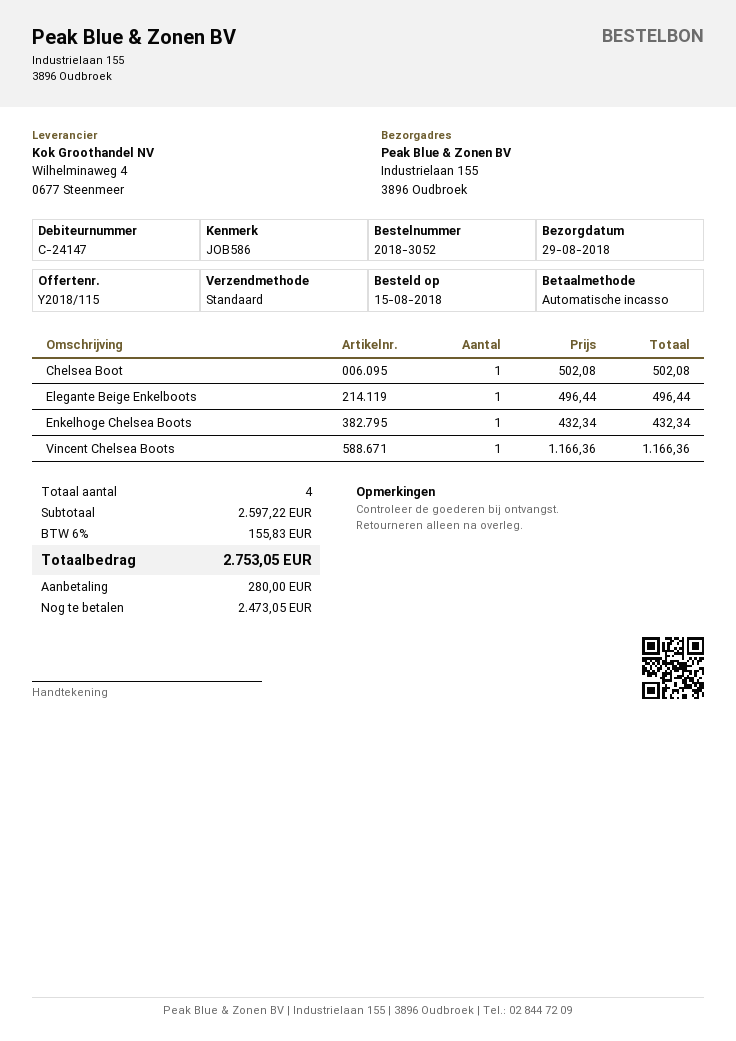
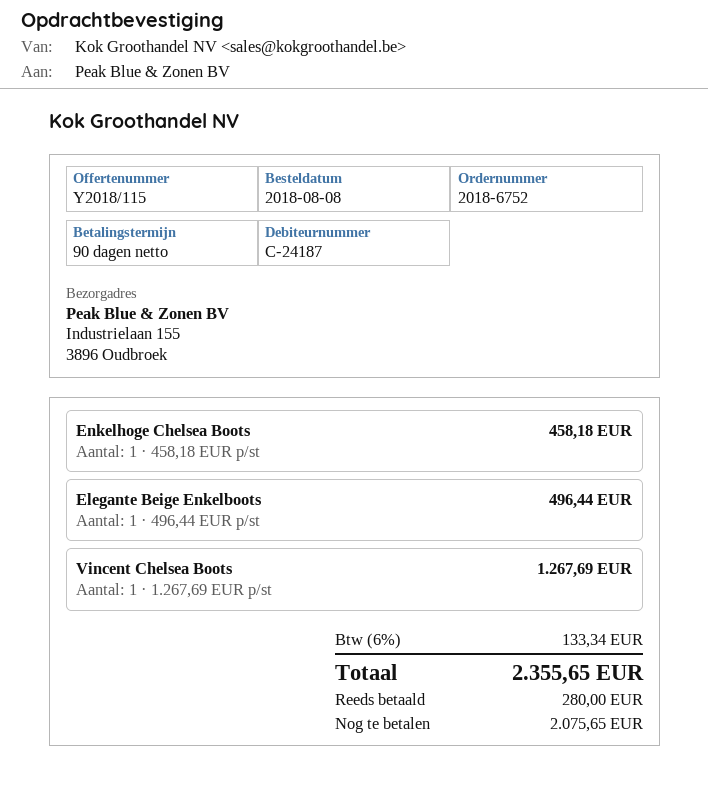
order number: 2018-3052 -> 2018-6752
order date: 2018-08-15 -> 2018-08-08
customer number: C-24147 -> C-24187
Chelsea Boot: 1 x 502.08 = 502.08 -> none
Enkelhoge Chelsea Boots: 1 x 432.34 = 432.34 -> 1 x 458.18 = 458.18
Vincent Chelsea Boots: 1 x 1166.36 = 1166.36 -> 1 x 1267.69 = 1267.69
tax: 6% = 155.83 -> 6% = 133.34
total: 2753.05 -> 2355.65
balance: 2473.05 -> 2075.65

